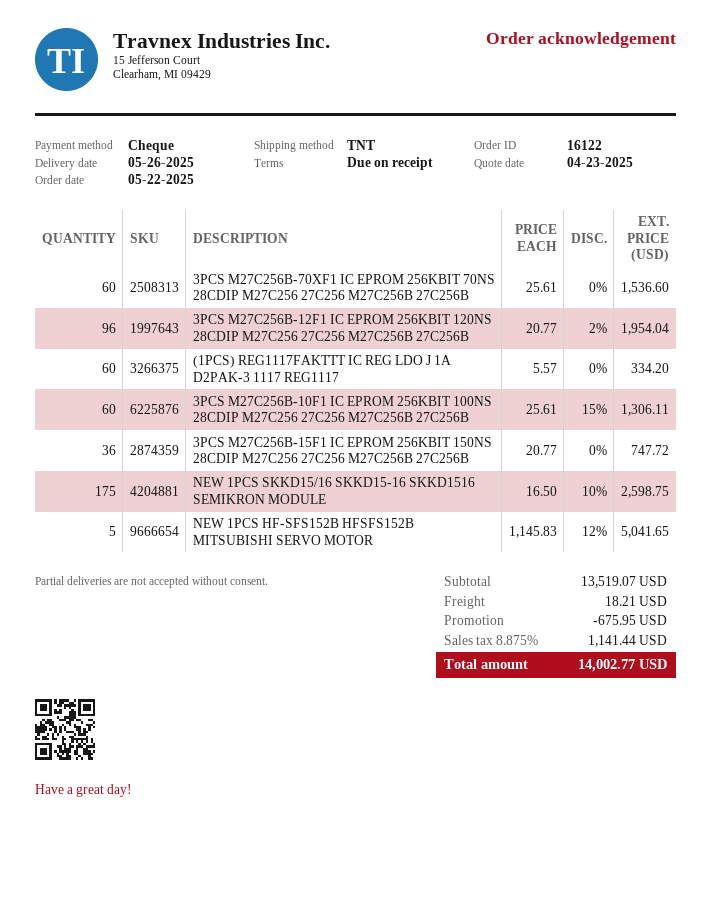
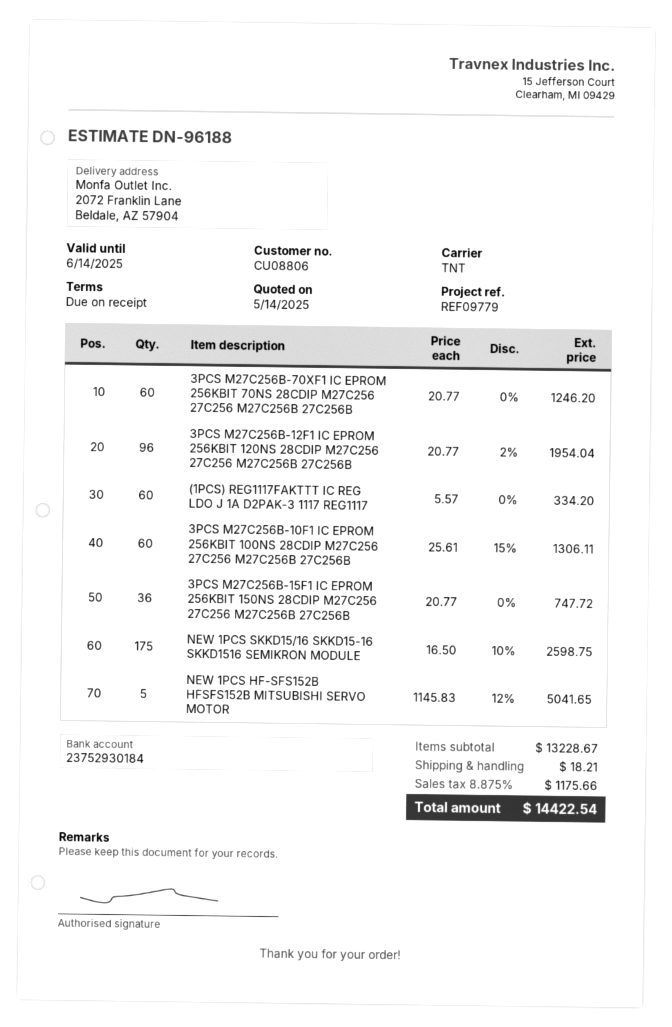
quote date: 2025-04-23 -> 2025-05-14
3PCS M27C256B-70XF1 IC EPROM 256KBIT 70NS 28CDIP M27C256 27C256 M27C256B 27C256B: 60 x 25.61 = 1536.60 -> 60 x 20.77 = 1246.20
subtotal: 13519.07 -> 13228.67
discount: 675.95 -> none
tax: 8.875% = 1141.44 -> 8.875% = 1175.66
total: 14002.77 -> 14422.54

